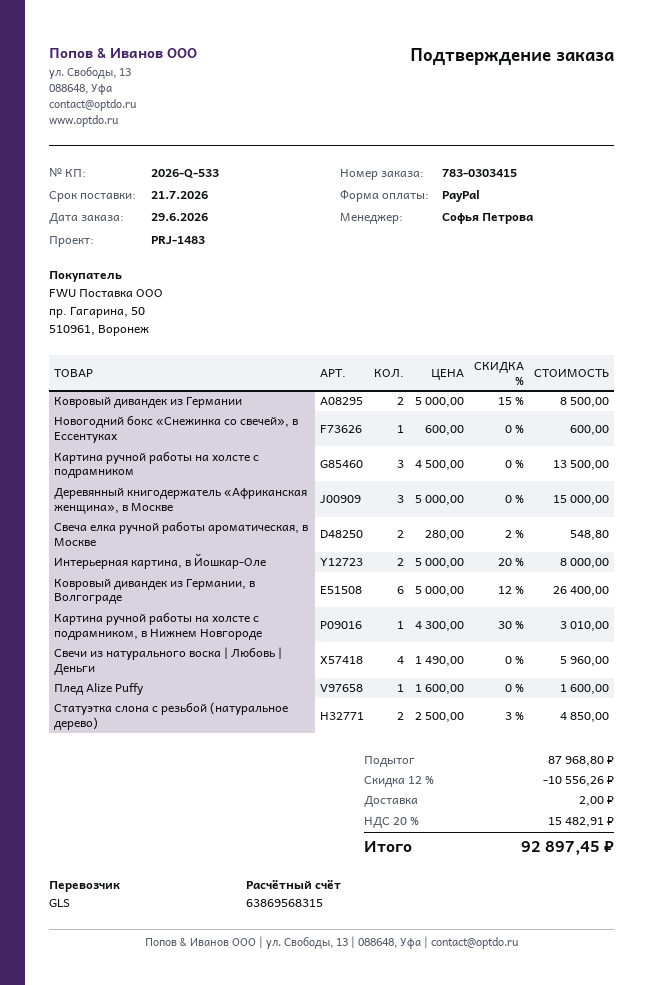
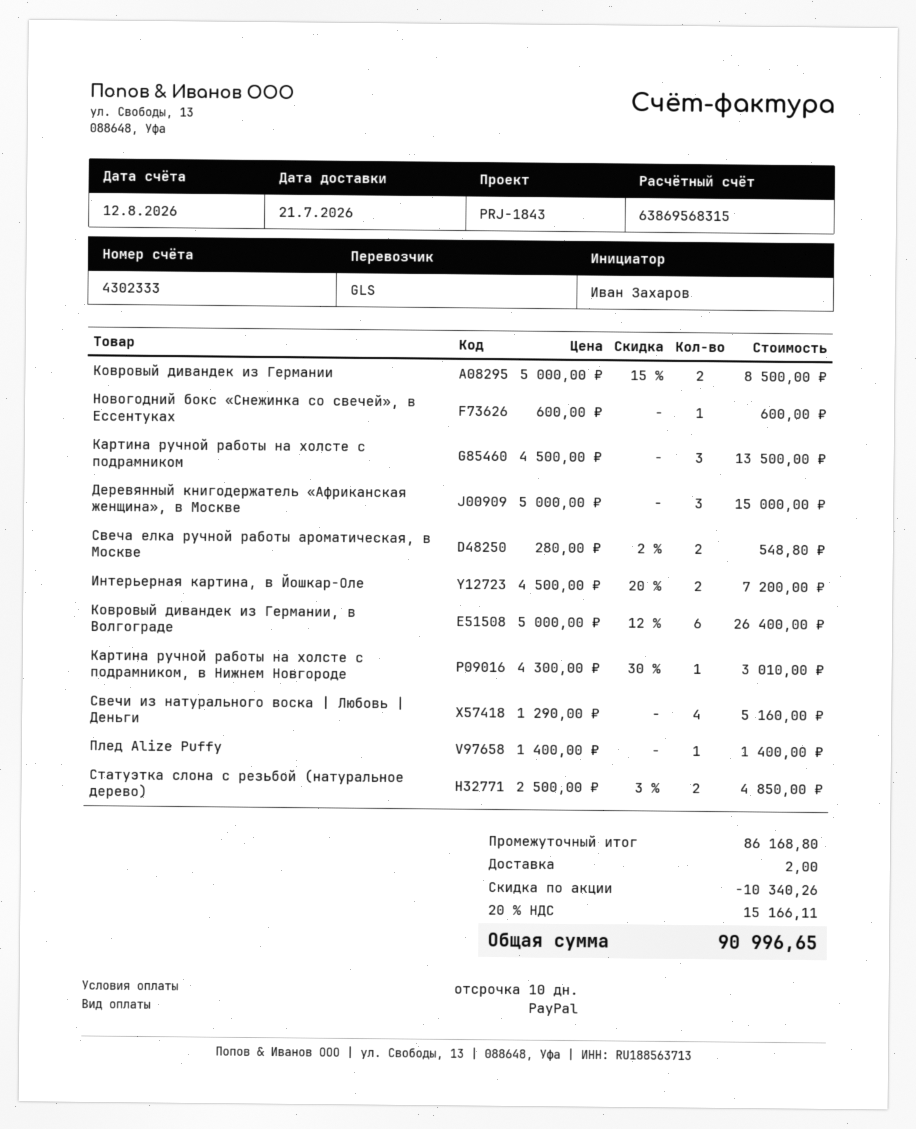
reference: PRJ-1483 -> PRJ-1843
Интерьерная картина, в Йошкар-Оле: 2 x 5000.00 - 20% = 8000.00 -> 2 x 4500.00 - 20% = 7200.00
Свечи из натурального воска | Любовь | Деньги: 4 x 1490.00 = 5960.00 -> 4 x 1290.00 = 5160.00
Плед Alize Puffy: 1 x 1600.00 = 1600.00 -> 1 x 1400.00 = 1400.00
subtotal: 87968.80 -> 86168.80
discount: 10556.26 -> 10340.26
tax: 20% = 15482.91 -> 20% = 15166.11
total: 92897.45 -> 90996.65

